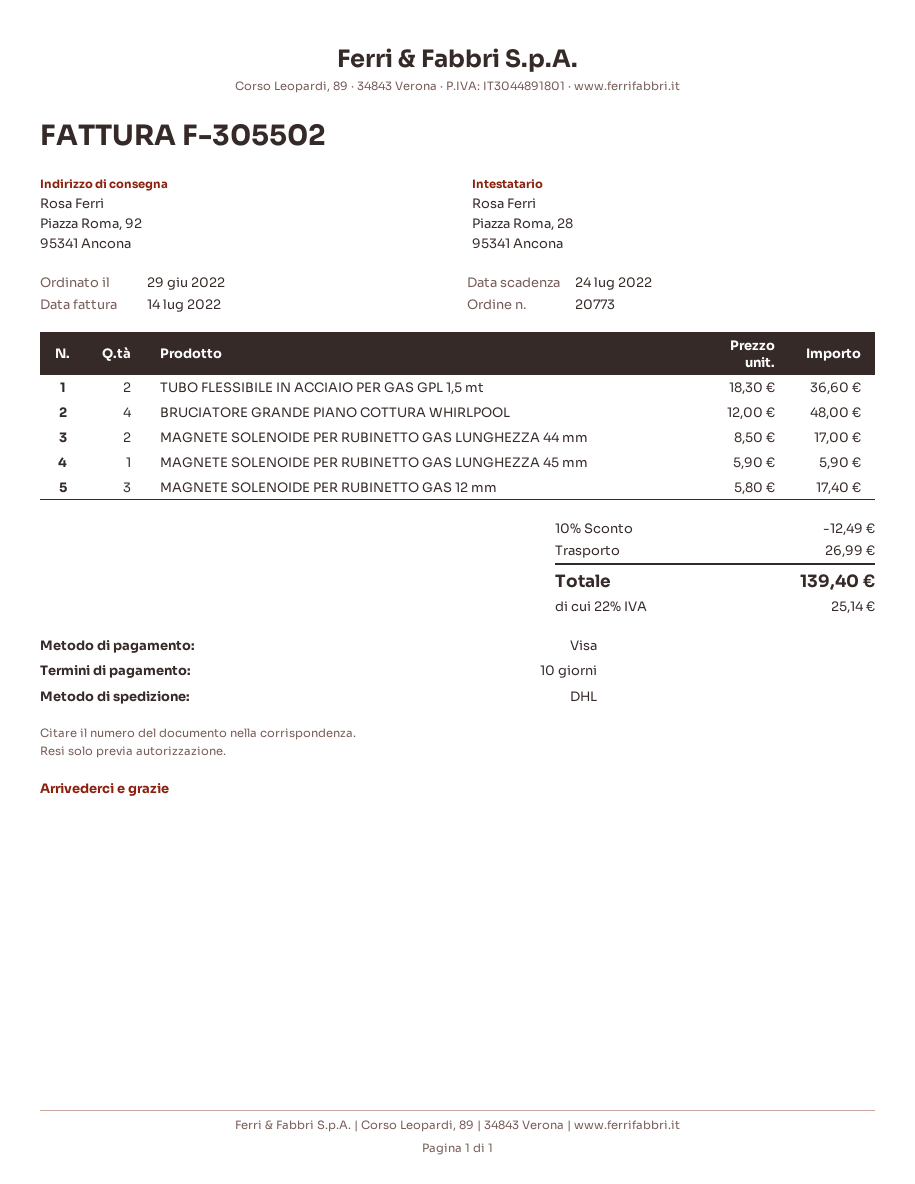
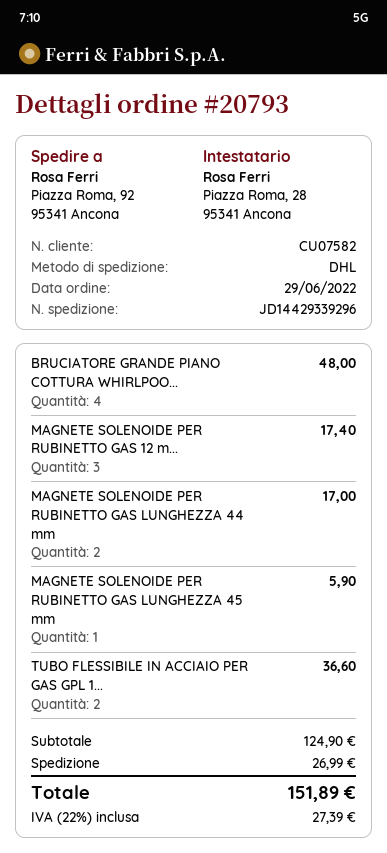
order number: 20773 -> 20793
discount: 10% = 12.49 -> none
tax: 22% = 25.14 -> 22% = 27.39
total: 139.40 -> 151.89

